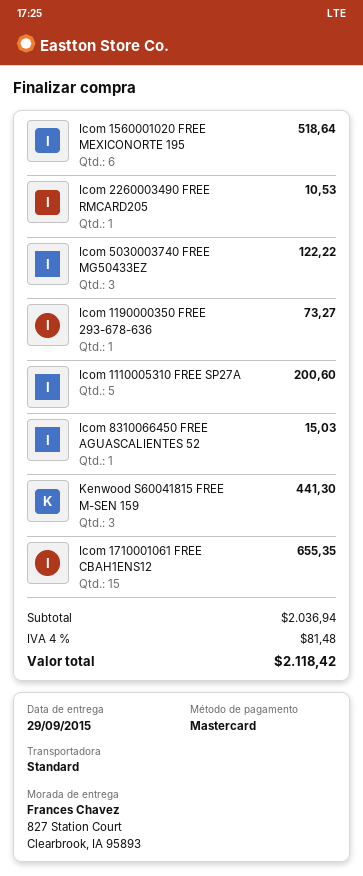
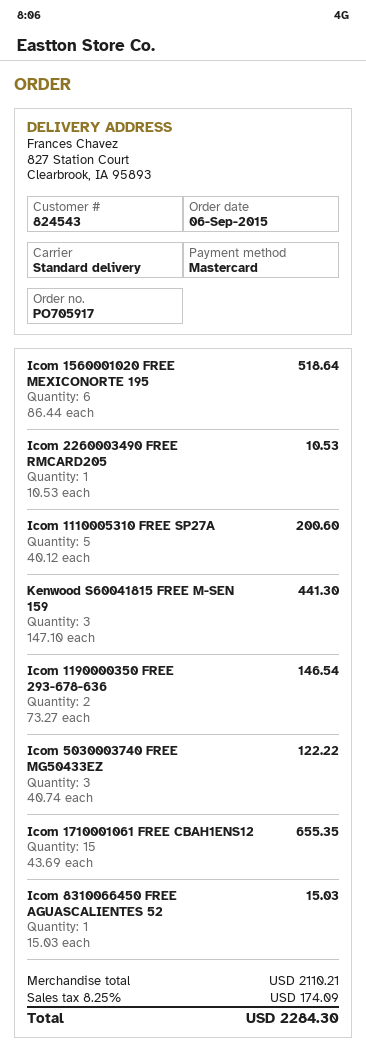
Icom 1190000350 FREE 293-678-636: 1 for 73.27 -> 2 for 146.54
subtotal: 2036.94 -> 2110.21
tax: 4% = 81.48 -> 8.25% = 174.09
total: 2118.42 -> 2284.30

